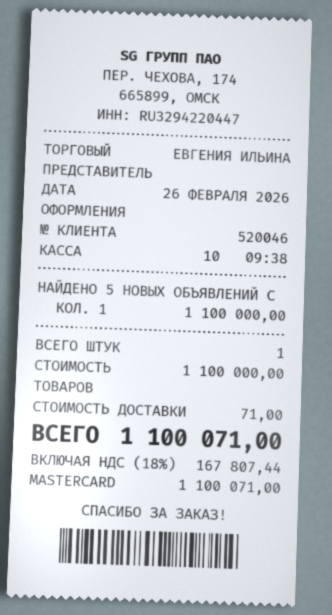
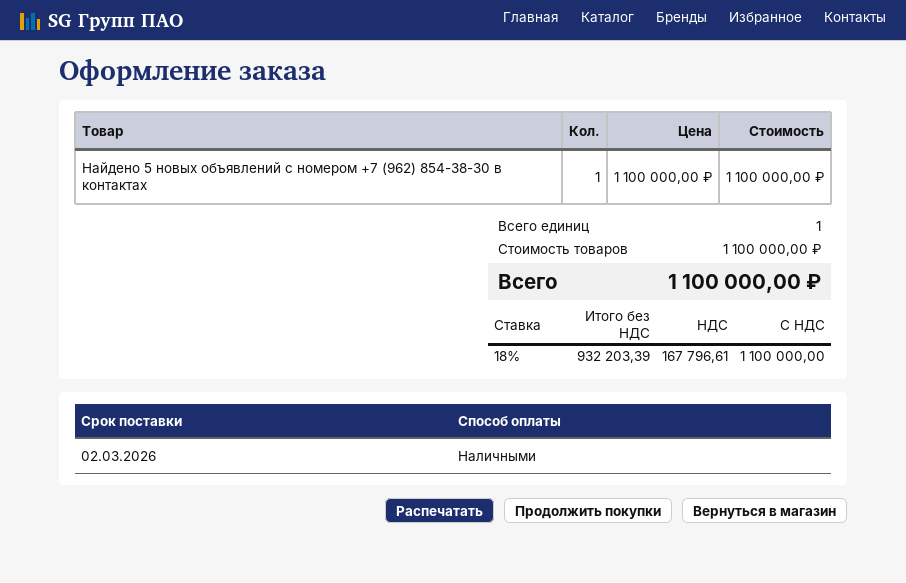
payment method: Mastercard -> cash
shipping: 71.00 -> none
tax: 18% = 167807.44 -> 18% = 167796.61
total: 1100071.00 -> 1100000.00

